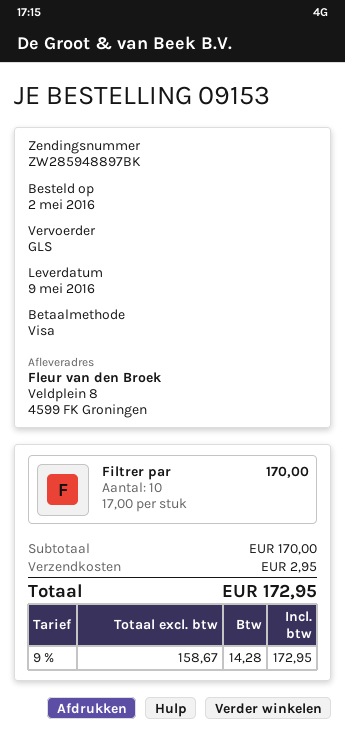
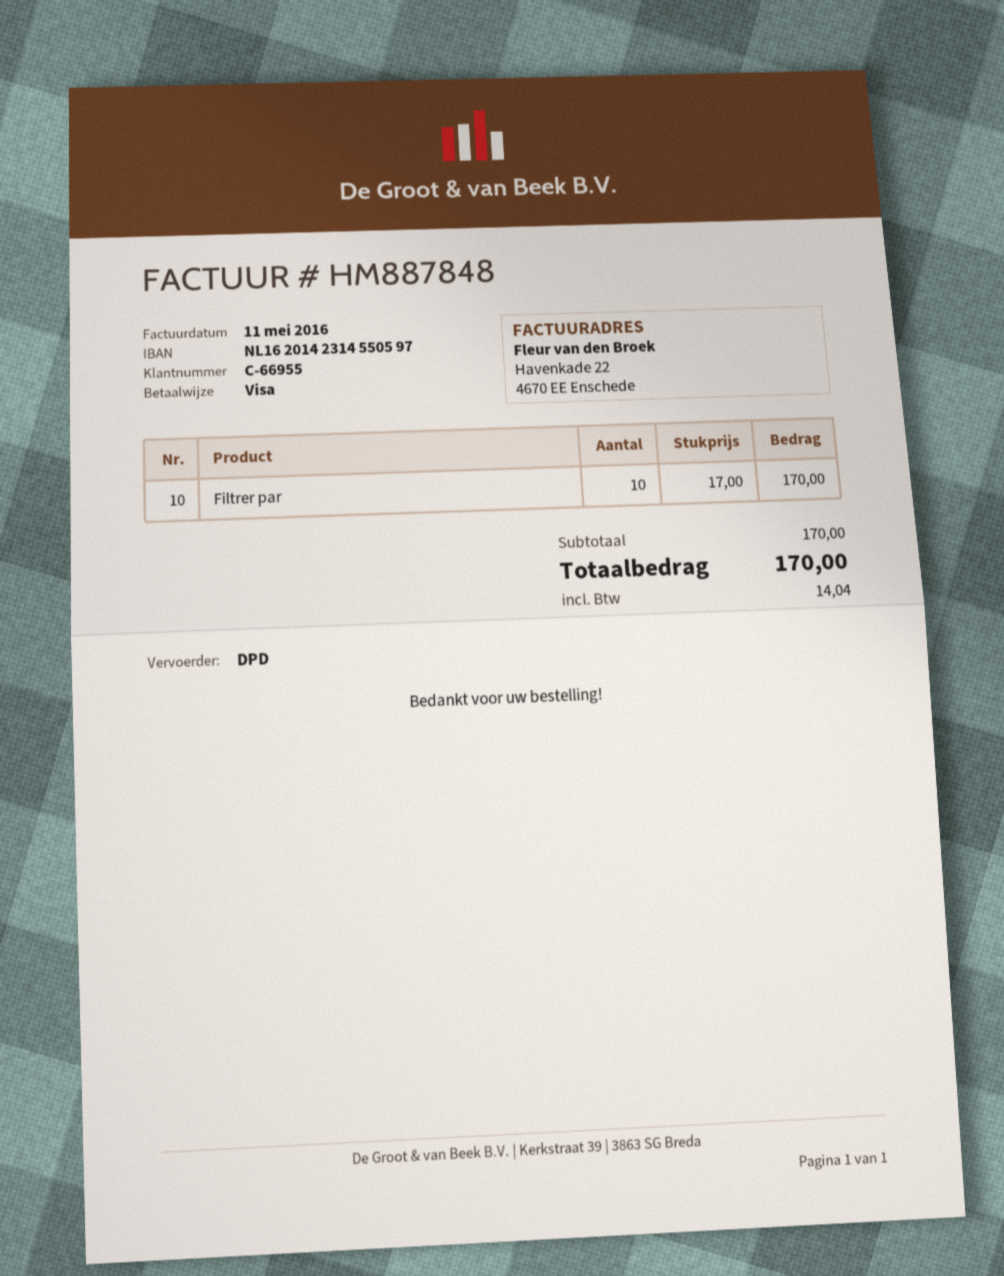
shipping method: GLS -> DPD
shipping: 2.95 -> none
tax: 14.28 -> 14.04
total: 172.95 -> 170.00

